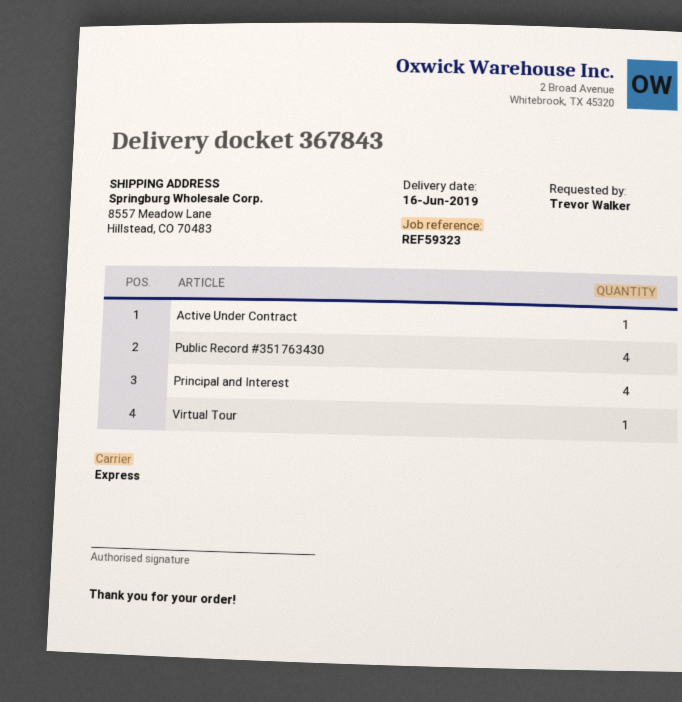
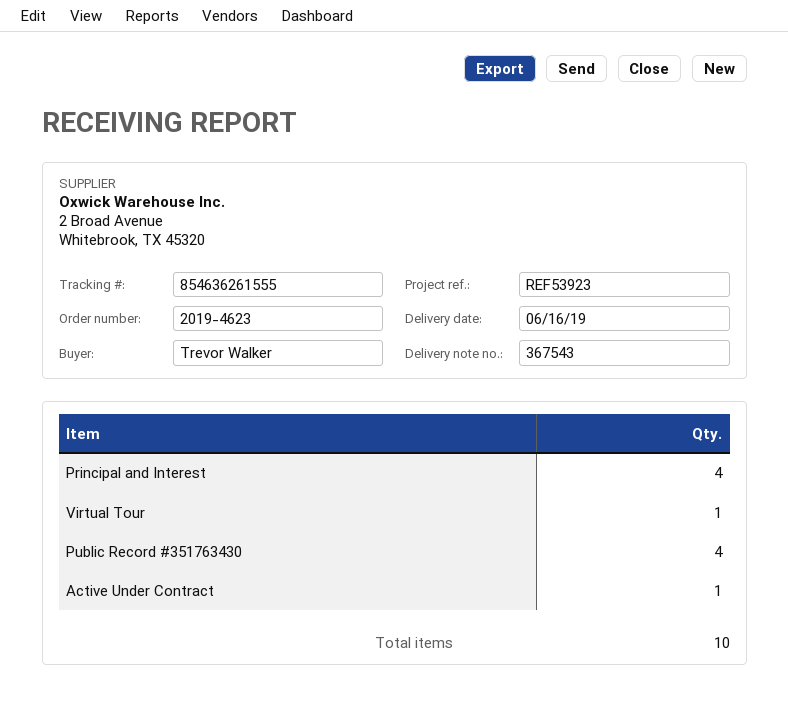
delivery note number: 367843 -> 367543
reference: REF59323 -> REF53923

